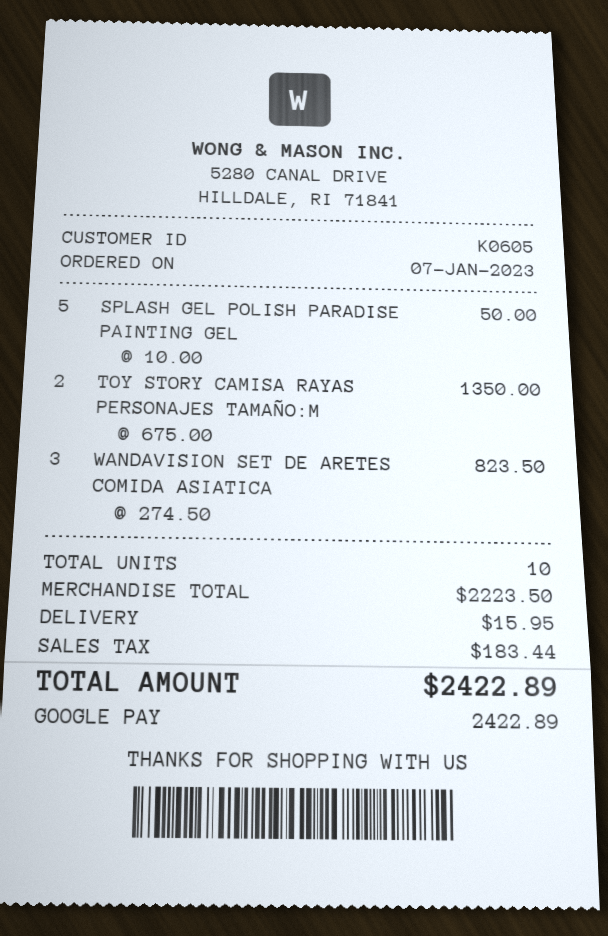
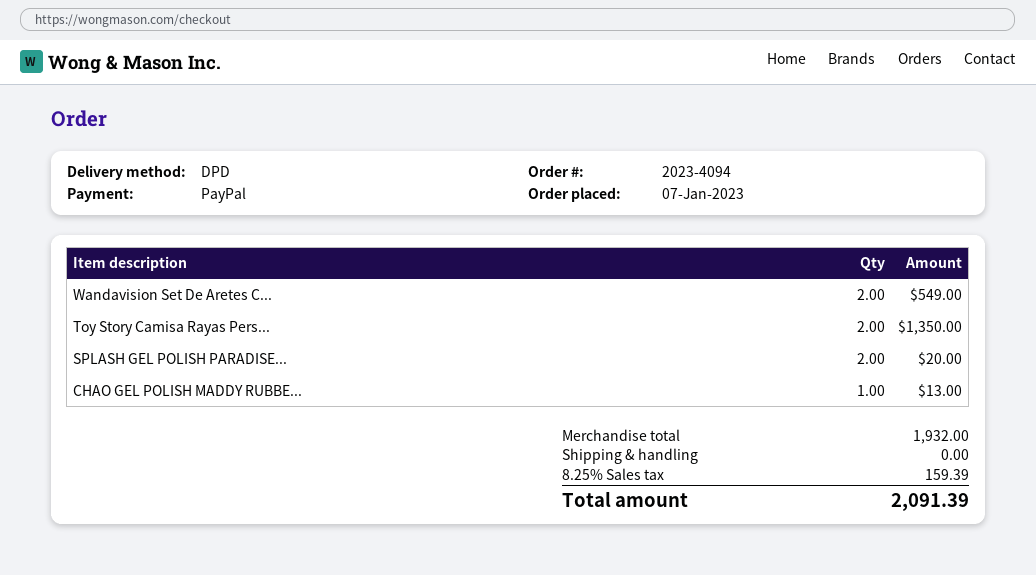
payment method: Google Pay -> PayPal
SPLASH GEL POLISH PARADISE PAINTING GEL: 5 for 50.00 -> 2 for 20.00
WANDAVISION SET DE ARETES COMIDA ASIATICA: 3 for 823.50 -> 2 for 549.00
CHAO GEL POLISH MADDY RUBBE...: none -> 1 for 13.00
subtotal: 2223.50 -> 1932.00
shipping: 15.95 -> 0.00
tax: 183.44 -> 159.39
total: 2422.89 -> 2091.39

